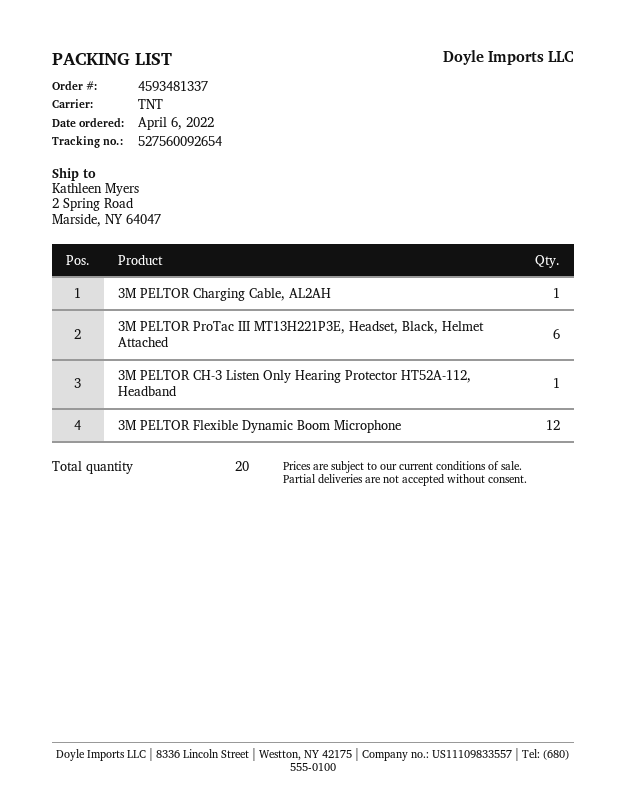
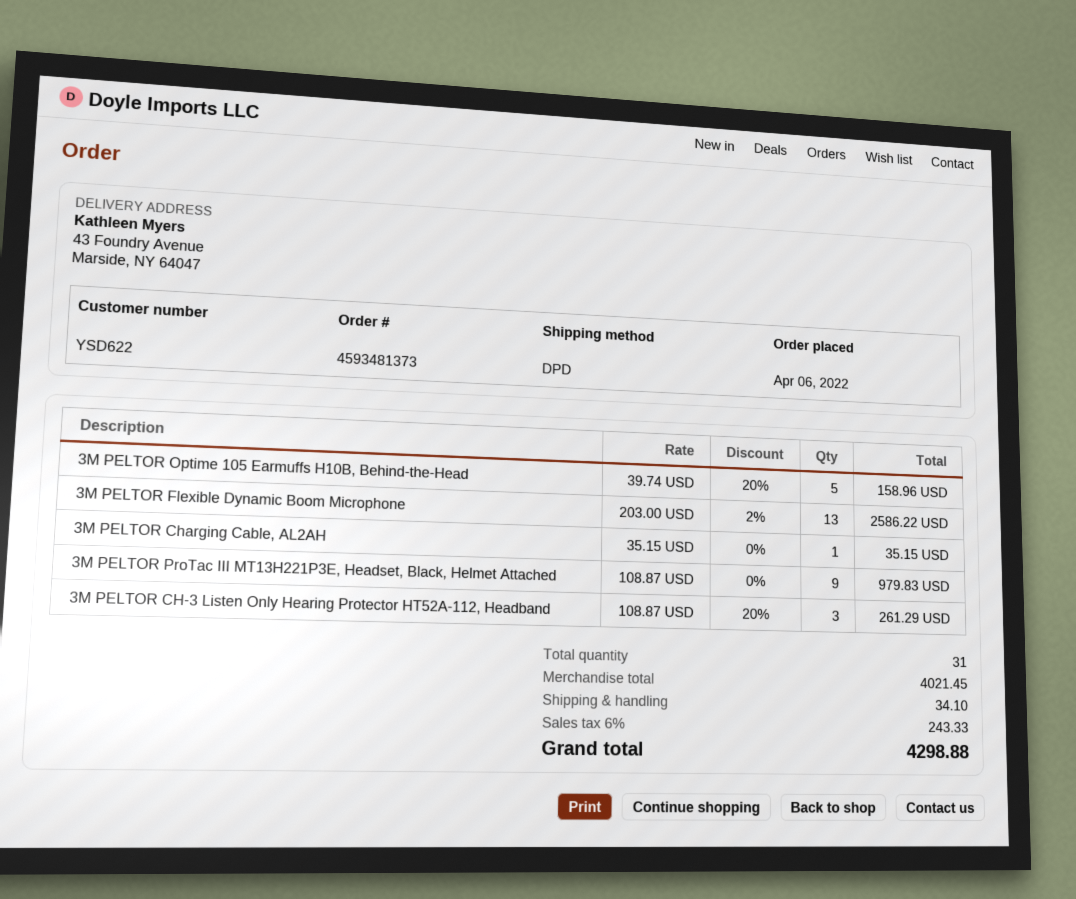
order number: 4593481337 -> 4593481373
shipping method: TNT -> DPD
ship to: 2 Spring Road, Marside, NY 64047 -> 43 Foundry Avenue, Marside, NY 64047
3M PELTOR ProTac III MT13H221P3E, Headset, Black, Helmet Attached: 6 -> 9
3M PELTOR CH-3 Listen Only Hearing Protector HT52A-112, Headband: 1 -> 3
3M PELTOR Flexible Dynamic Boom Microphone: 12 -> 13
3M PELTOR Optime 105 Earmuffs H10B, Behind-the-Head: none -> 5
total quantity: 20 -> 31

